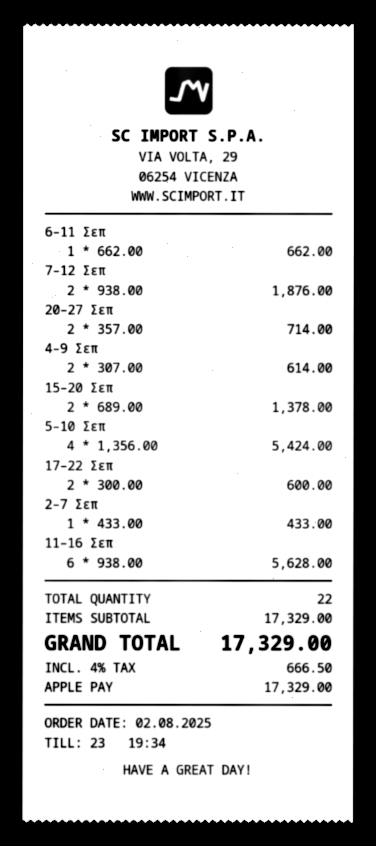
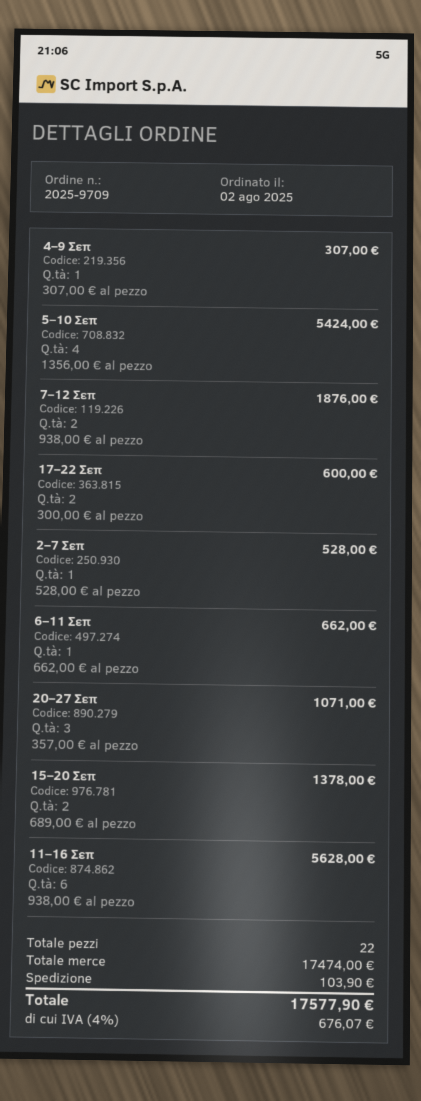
20–27 Σεπ: 2 x 357.00 = 714.00 -> 3 x 357.00 = 1071.00
4–9 Σεπ: 2 x 307.00 = 614.00 -> 1 x 307.00 = 307.00
2–7 Σεπ: 1 x 433.00 = 433.00 -> 1 x 528.00 = 528.00
subtotal: 17329.00 -> 17474.00
shipping: none -> 103.90
tax: 4% = 666.50 -> 4% = 676.07
total: 17329.00 -> 17577.90

